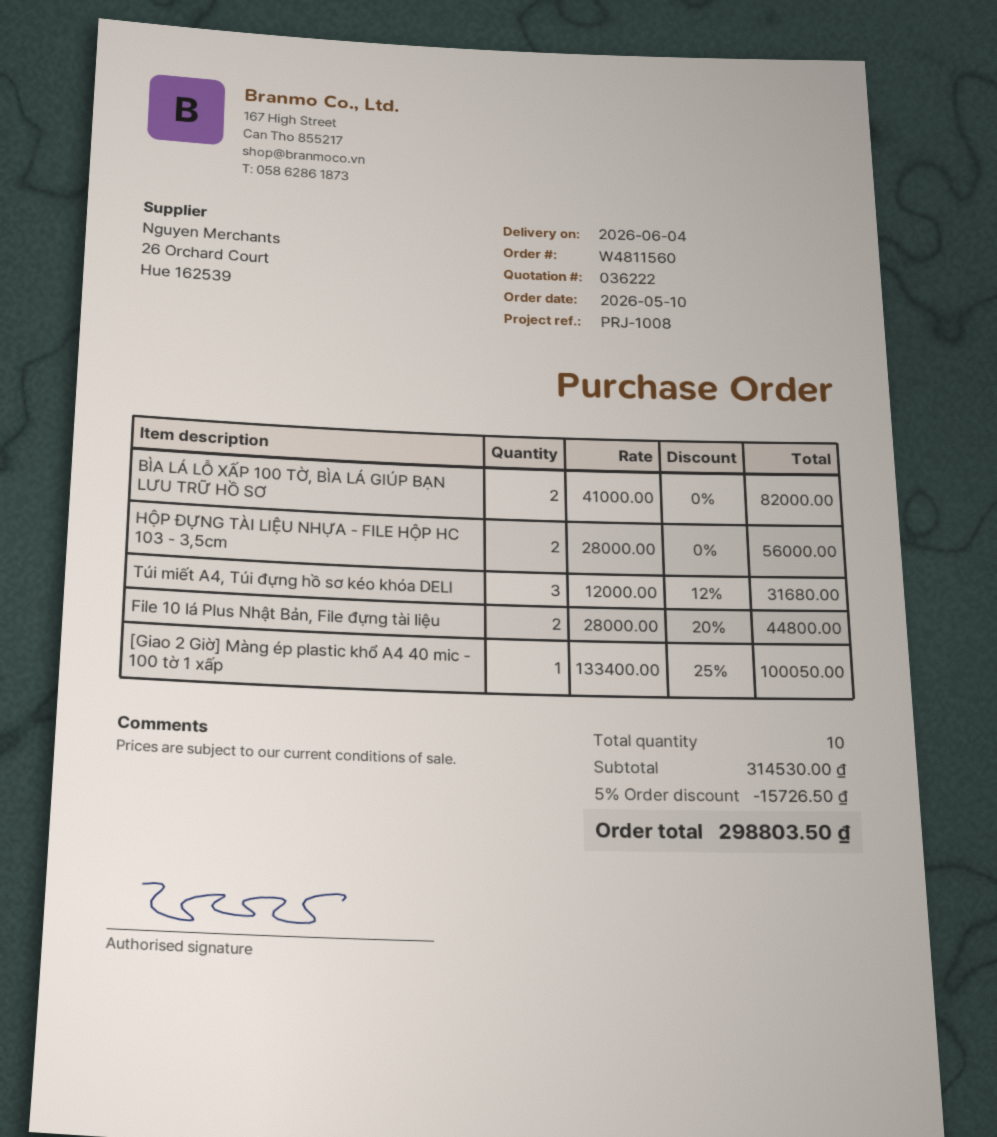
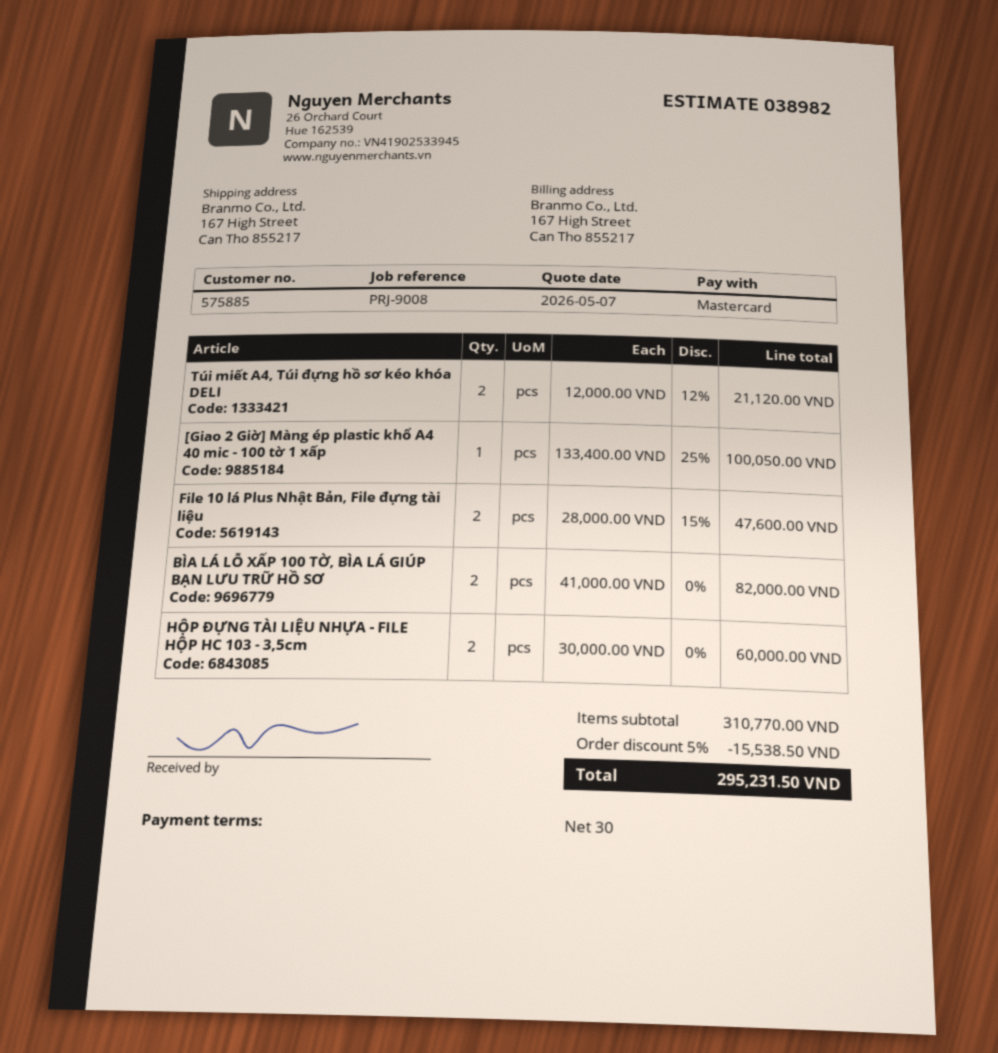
quote number: 036222 -> 038982
reference: PRJ-1008 -> PRJ-9008
HỘP ĐỰNG TÀI LIỆU NHỰA - FILE HỘP HC 103 - 3,5cm: 2 x 28000.00 = 56000.00 -> 2 x 30000.00 = 60000.00
Túi miết A4, Túi đựng hồ sơ kéo khóa DELI: 3 x 12000.00 - 12% = 31680.00 -> 2 x 12000.00 - 12% = 21120.00
File 10 lá Plus Nhật Bản, File đựng tài liệu: 2 x 28000.00 - 20% = 44800.00 -> 2 x 28000.00 - 15% = 47600.00
subtotal: 314530.00 -> 310770.00
discount: 5% = 15726.50 -> 5% = 15538.50
total: 298803.50 -> 295231.50

